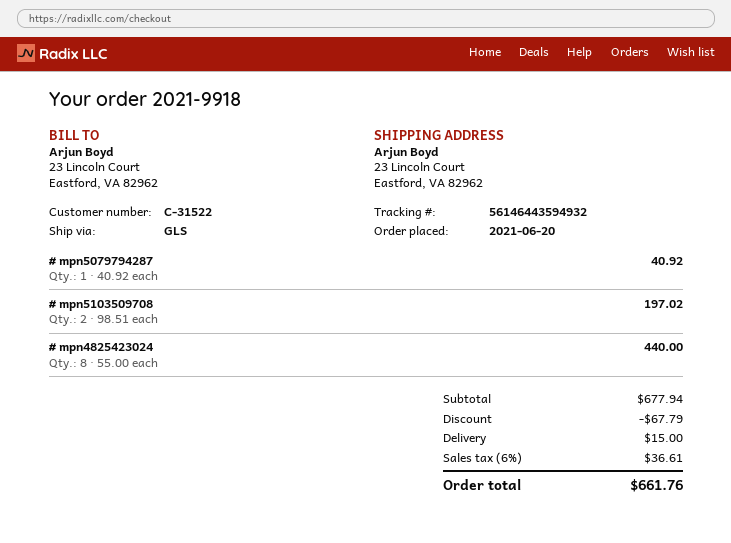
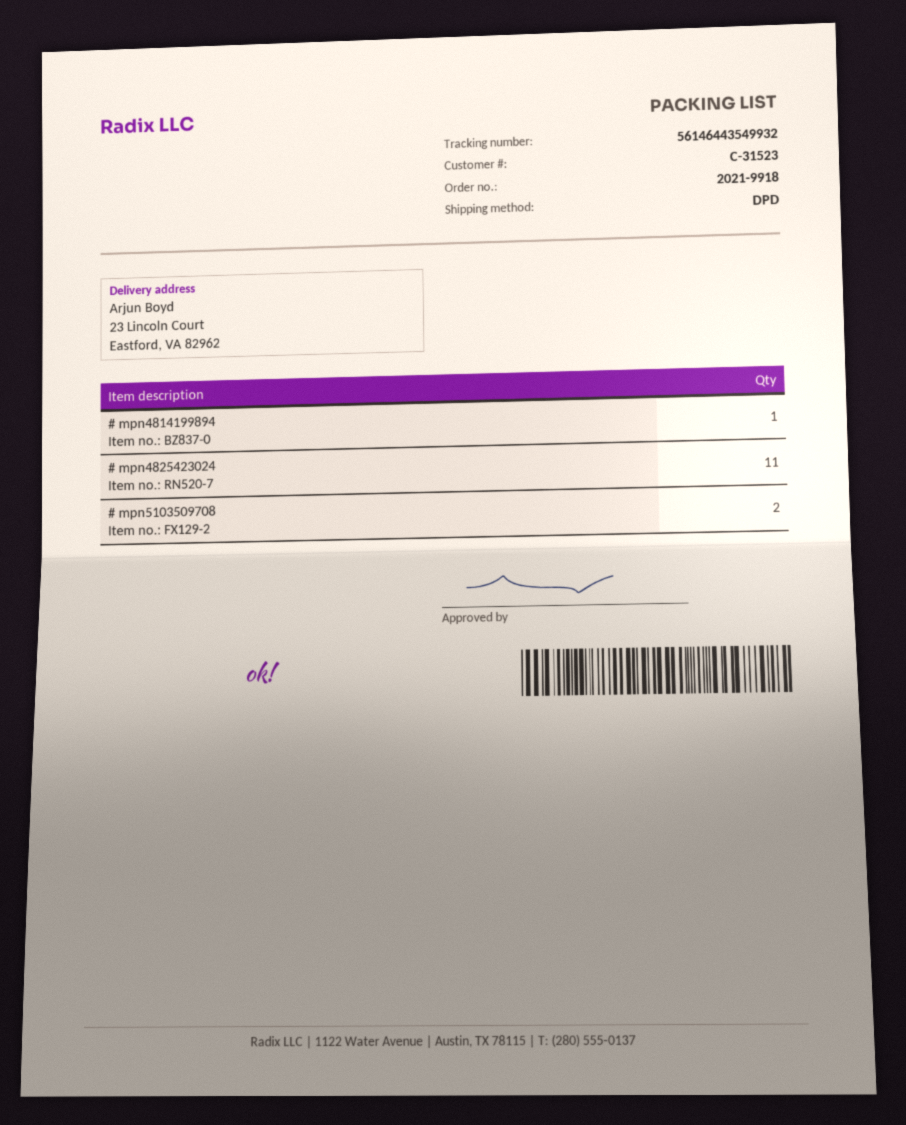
customer number: C-31522 -> C-31523
shipping method: GLS -> DPD
tracking number: 56146443594932 -> 56146443549932
# mpn5079794287: 1 -> none
# mpn4825423024: 8 -> 11
# mpn4814199894: none -> 1

